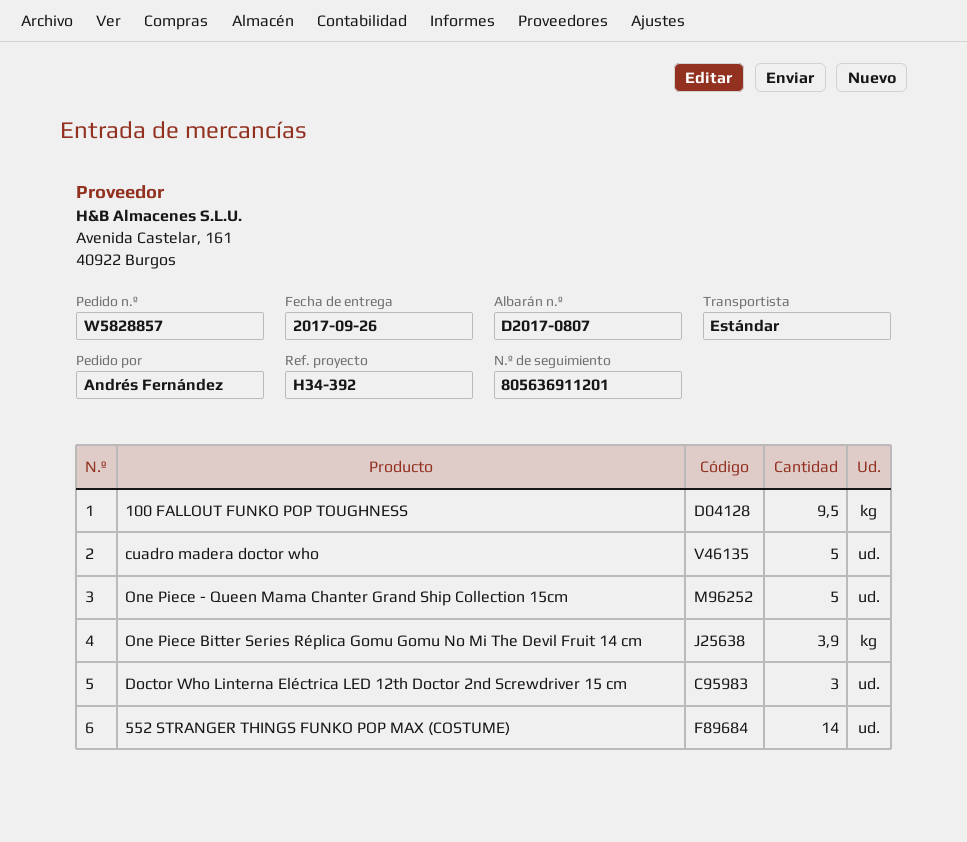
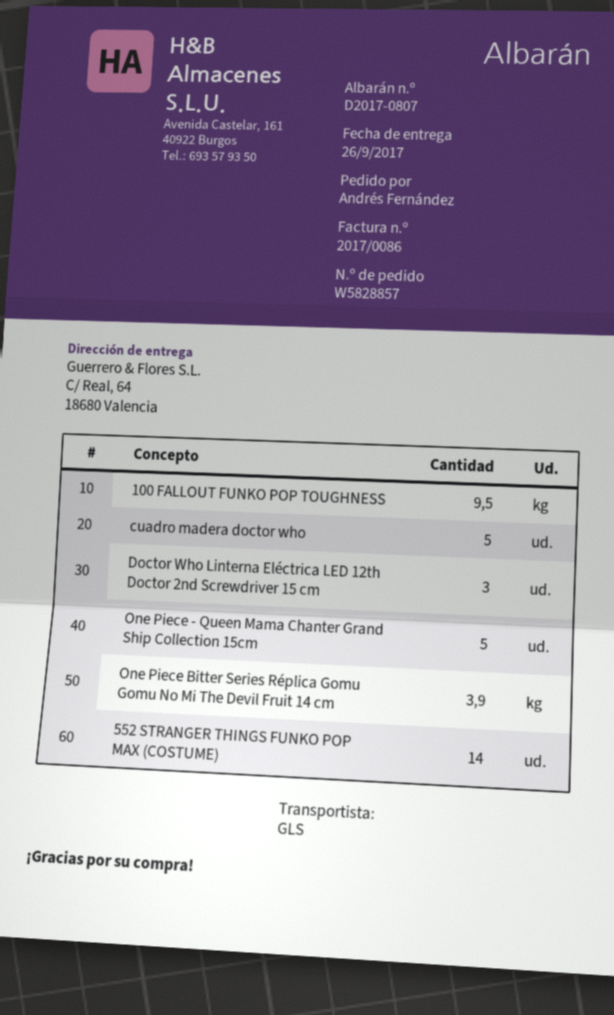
shipping method: standard -> GLS

